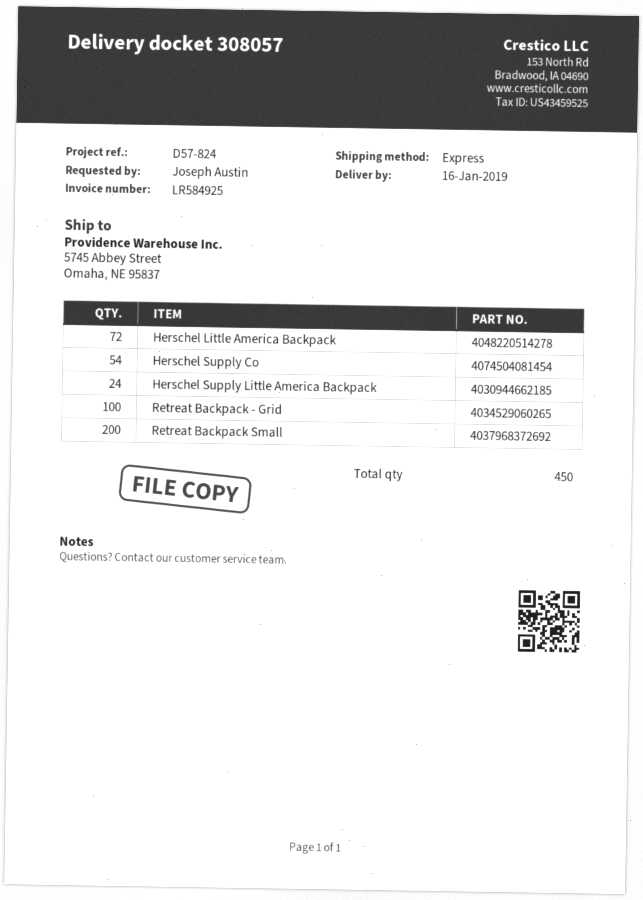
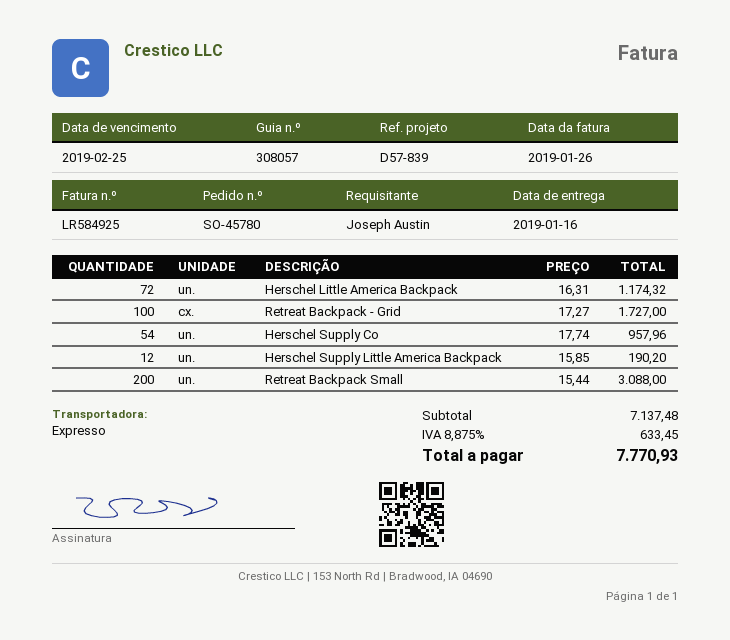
reference: D57-824 -> D57-839
Herschel Supply Little America Backpack: 24 -> 12

